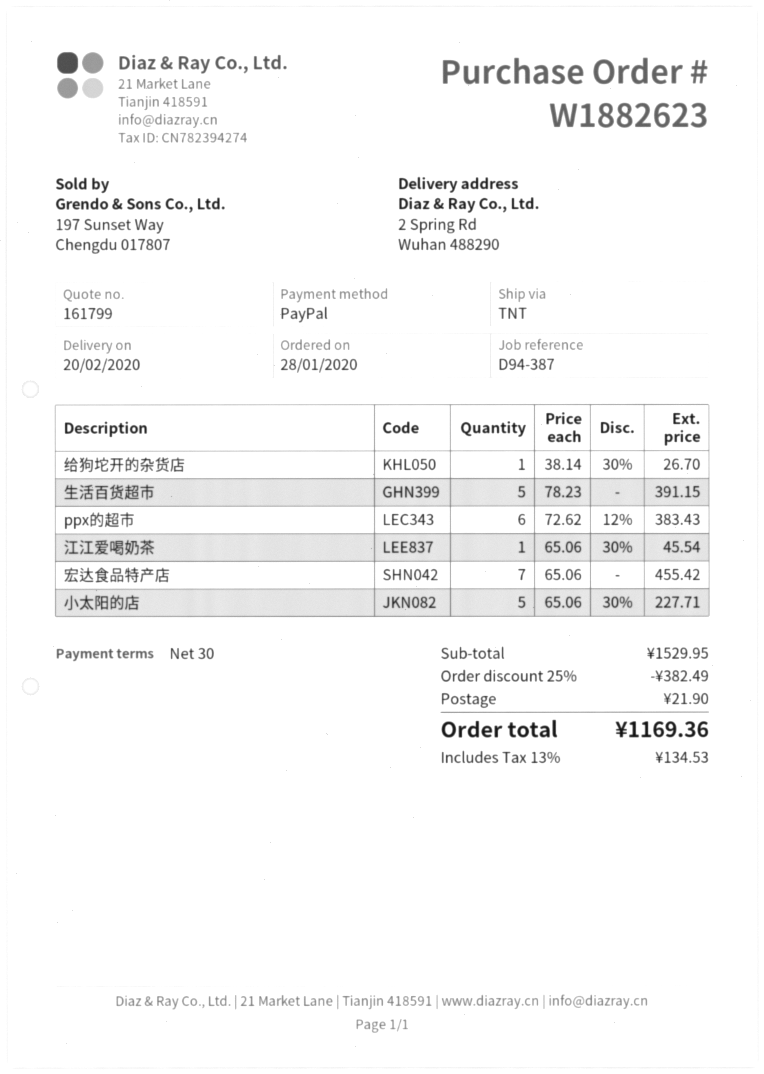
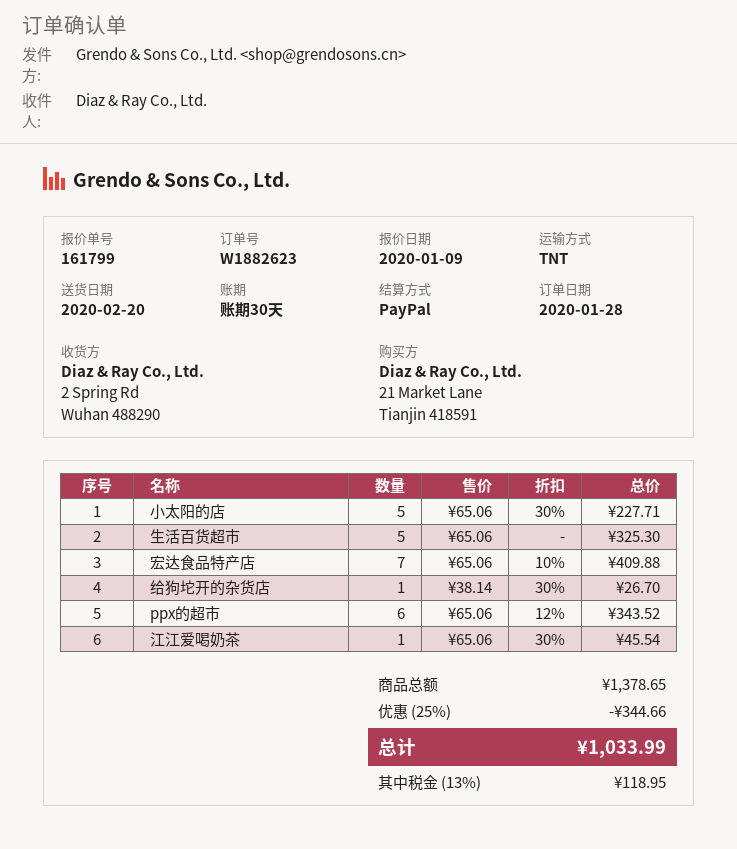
生活百货超市: 5 x 78.23 = 391.15 -> 5 x 65.06 = 325.30
ppx的超市: 6 x 72.62 - 12% = 383.43 -> 6 x 65.06 - 12% = 343.52
宏达食品特产店: 7 x 65.06 = 455.42 -> 7 x 65.06 - 10% = 409.88
subtotal: 1529.95 -> 1378.65
discount: 25% = 382.49 -> 25% = 344.66
shipping: 21.90 -> none
tax: 13% = 134.53 -> 13% = 118.95
total: 1169.36 -> 1033.99

